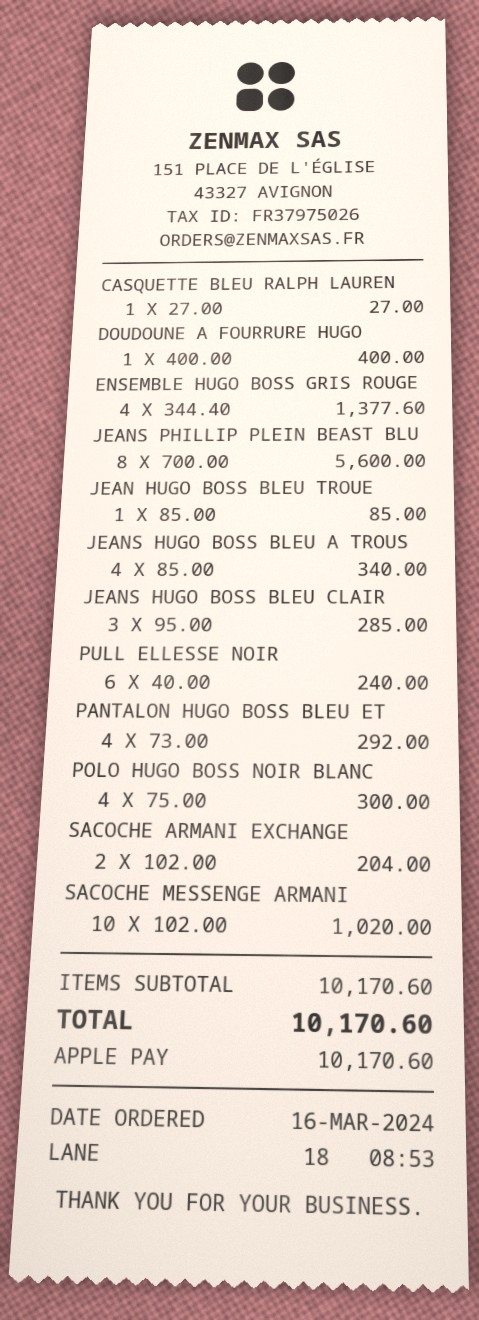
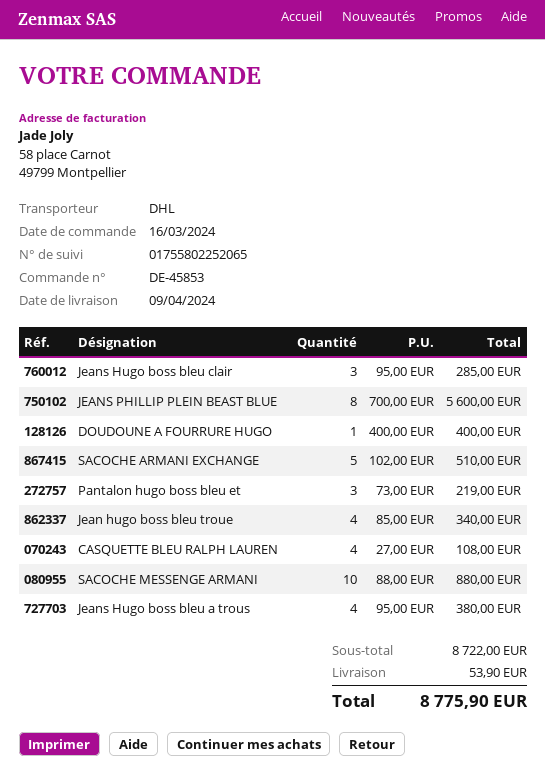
CASQUETTE BLEU RALPH LAUREN: 1 x 27.00 = 27.00 -> 4 x 27.00 = 108.00
ENSEMBLE HUGO BOSS GRIS ROUGE: 4 x 344.40 = 1377.60 -> none
JEAN HUGO BOSS BLEU TROUE: 1 x 85.00 = 85.00 -> 4 x 85.00 = 340.00
JEANS HUGO BOSS BLEU A TROUS: 4 x 85.00 = 340.00 -> 4 x 95.00 = 380.00
PULL ELLESSE NOIR: 6 x 40.00 = 240.00 -> none
PANTALON HUGO BOSS BLEU ET: 4 x 73.00 = 292.00 -> 3 x 73.00 = 219.00
POLO HUGO BOSS NOIR BLANC: 4 x 75.00 = 300.00 -> none
SACOCHE ARMANI EXCHANGE: 2 x 102.00 = 204.00 -> 5 x 102.00 = 510.00
SACOCHE MESSENGE ARMANI: 10 x 102.00 = 1020.00 -> 10 x 88.00 = 880.00
subtotal: 10170.60 -> 8722.00
shipping: none -> 53.90
total: 10170.60 -> 8775.90

